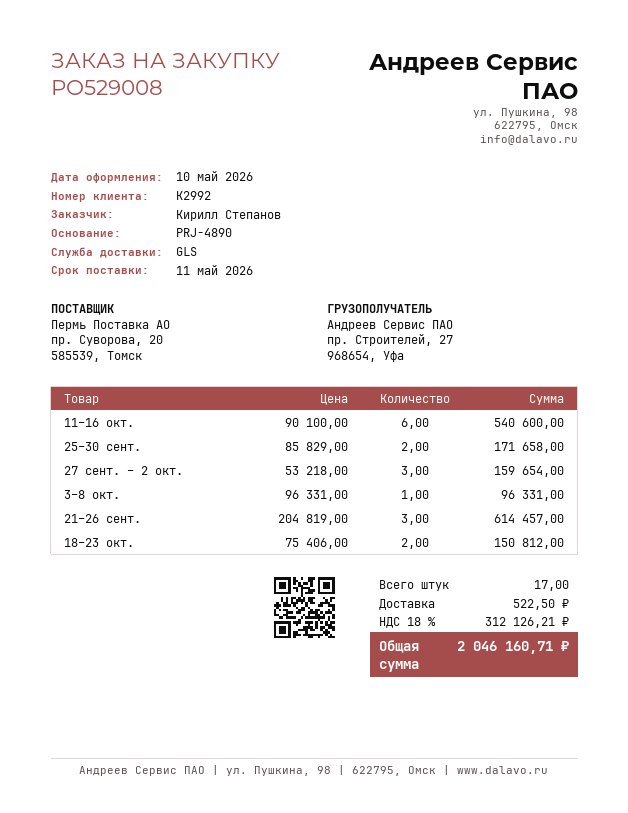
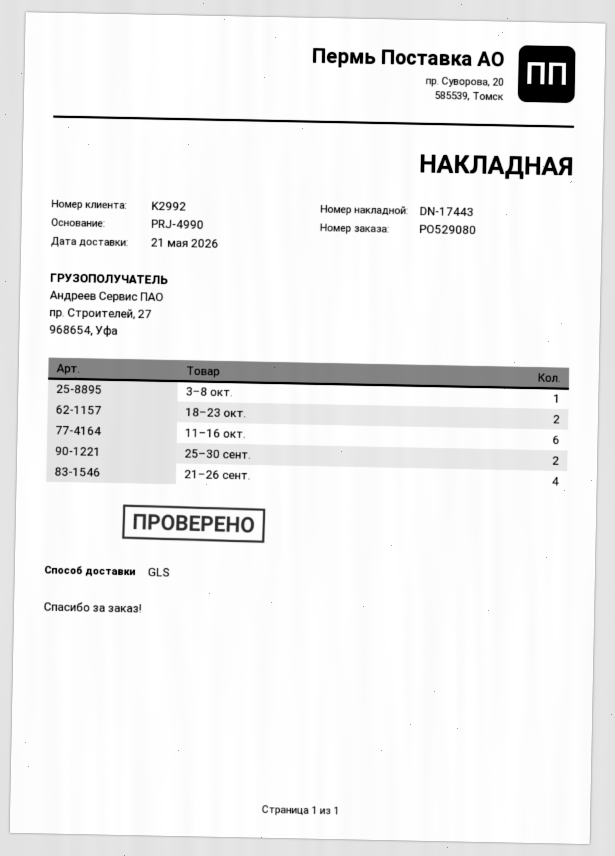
order number: PO529008 -> PO529080
delivery date: 2026-05-11 -> 2026-05-21
reference: PRJ-4890 -> PRJ-4990
27 сент. – 2 окт.: 3 -> none
21–26 сент.: 3 -> 4

